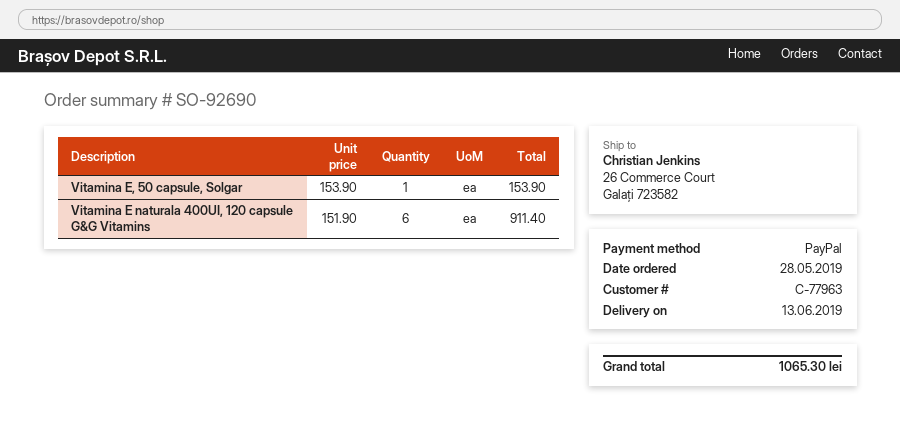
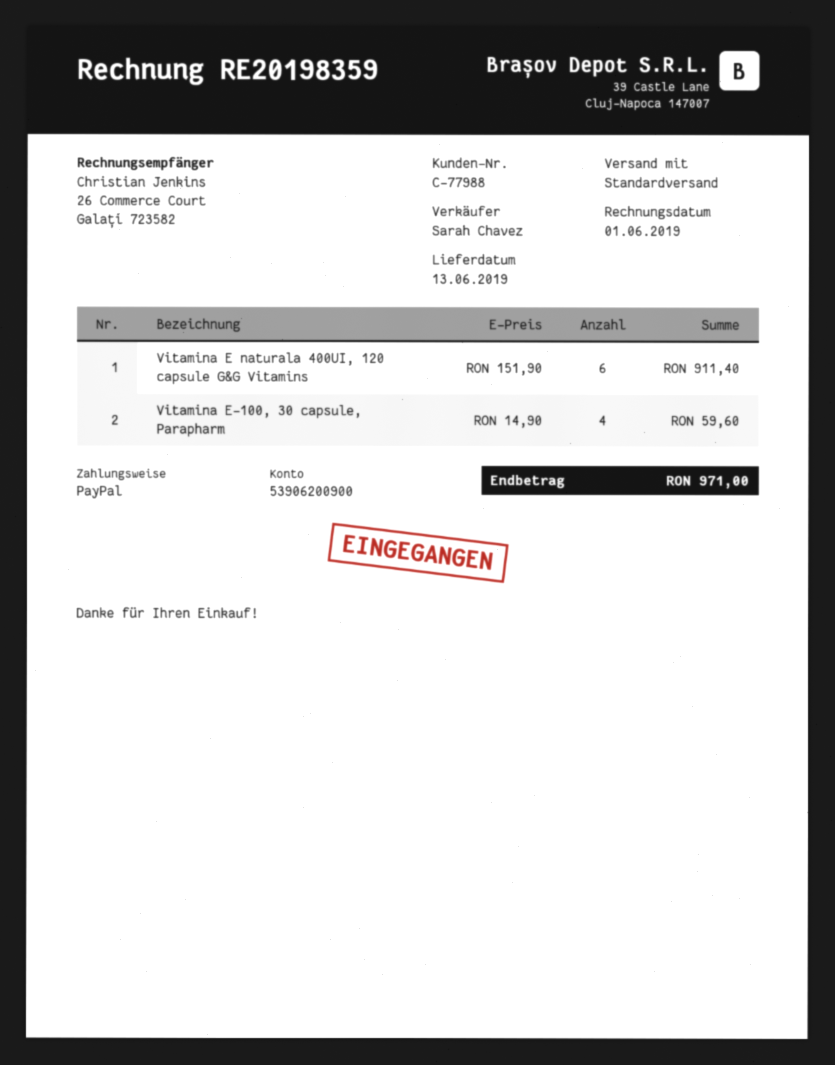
customer number: C-77963 -> C-77988
Vitamina E, 50 capsule, Solgar: 1 x 153.90 = 153.90 -> none
Vitamina E-100, 30 capsule, Parapharm: none -> 4 x 14.90 = 59.60
total: 1065.30 -> 971.00

